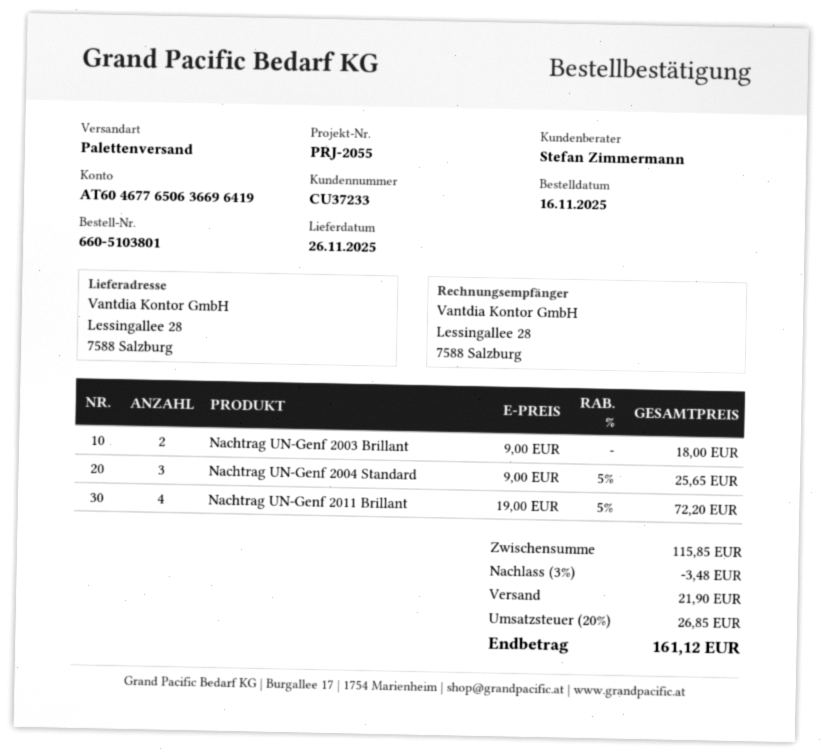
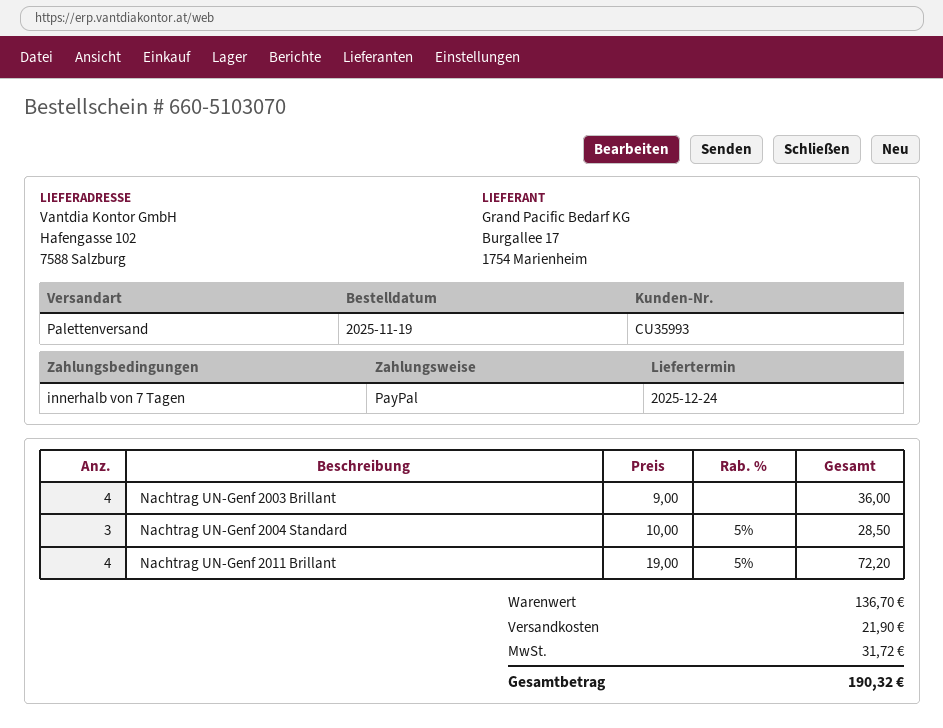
order number: 660-5103801 -> 660-5103070
order date: 2025-11-16 -> 2025-11-19
delivery date: 2025-11-26 -> 2025-12-24
customer number: CU37233 -> CU35993
ship to: Lessingallee 28, 7588 Salzburg -> Hafengasse 102, 7588 Salzburg
Nachtrag UN-Genf 2003 Brillant: 2 x 9.00 = 18.00 -> 4 x 9.00 = 36.00
Nachtrag UN-Genf 2004 Standard: 3 x 9.00 - 5% = 25.65 -> 3 x 10.00 - 5% = 28.50
subtotal: 115.85 -> 136.70
discount: 3% = 3.48 -> none
tax: 26.85 -> 31.72
total: 161.12 -> 190.32

